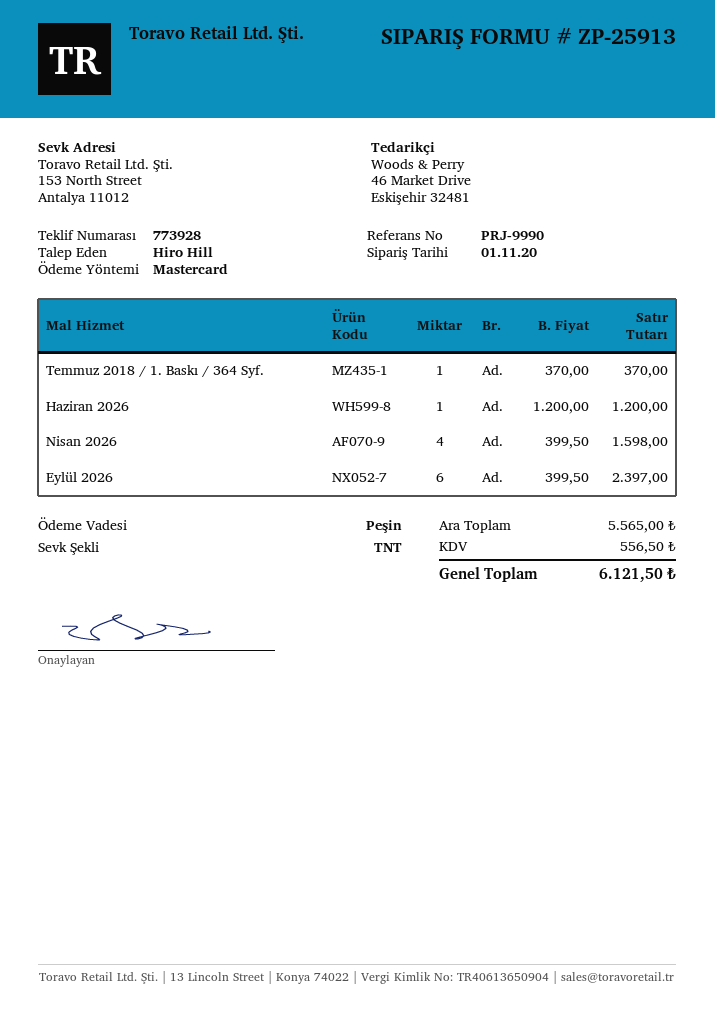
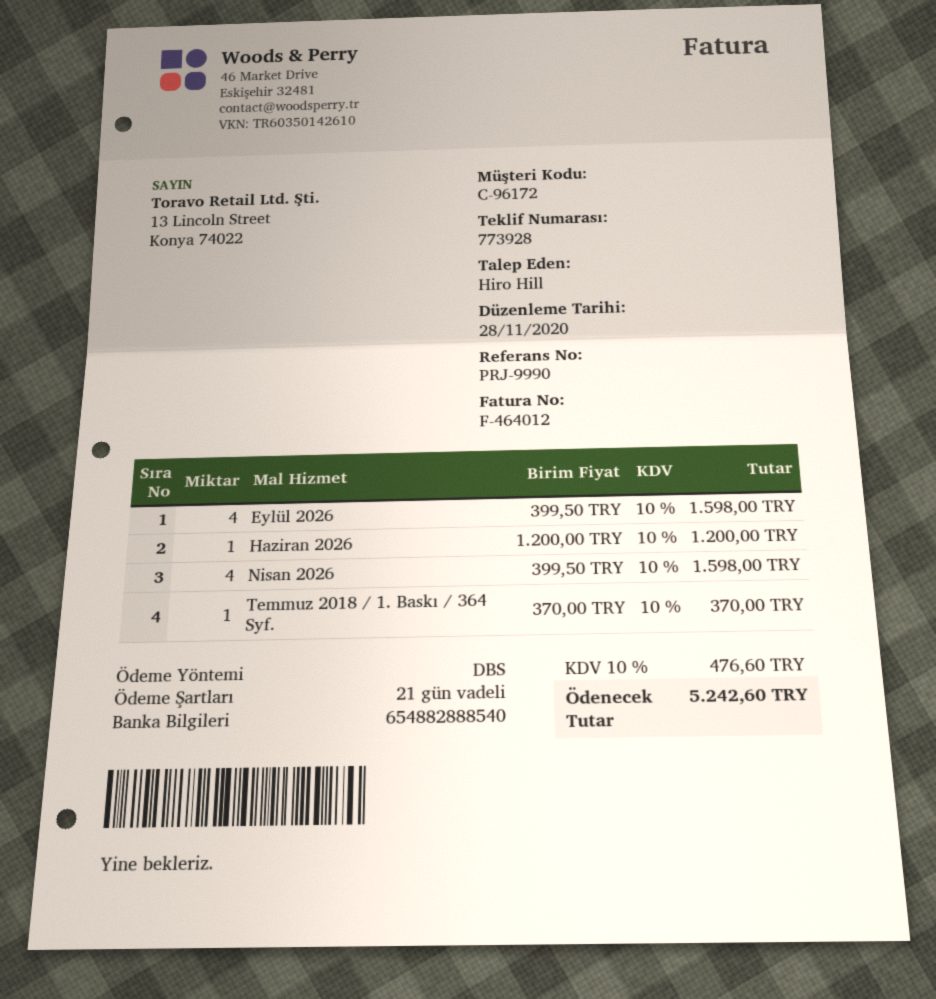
payment terms: on receipt -> 21 days
payment method: Mastercard -> direct debit
Eylül 2026: 6 x 399.50 = 2397.00 -> 4 x 399.50 = 1598.00
tax: 556.50 -> 476.60
total: 6121.50 -> 5242.60

